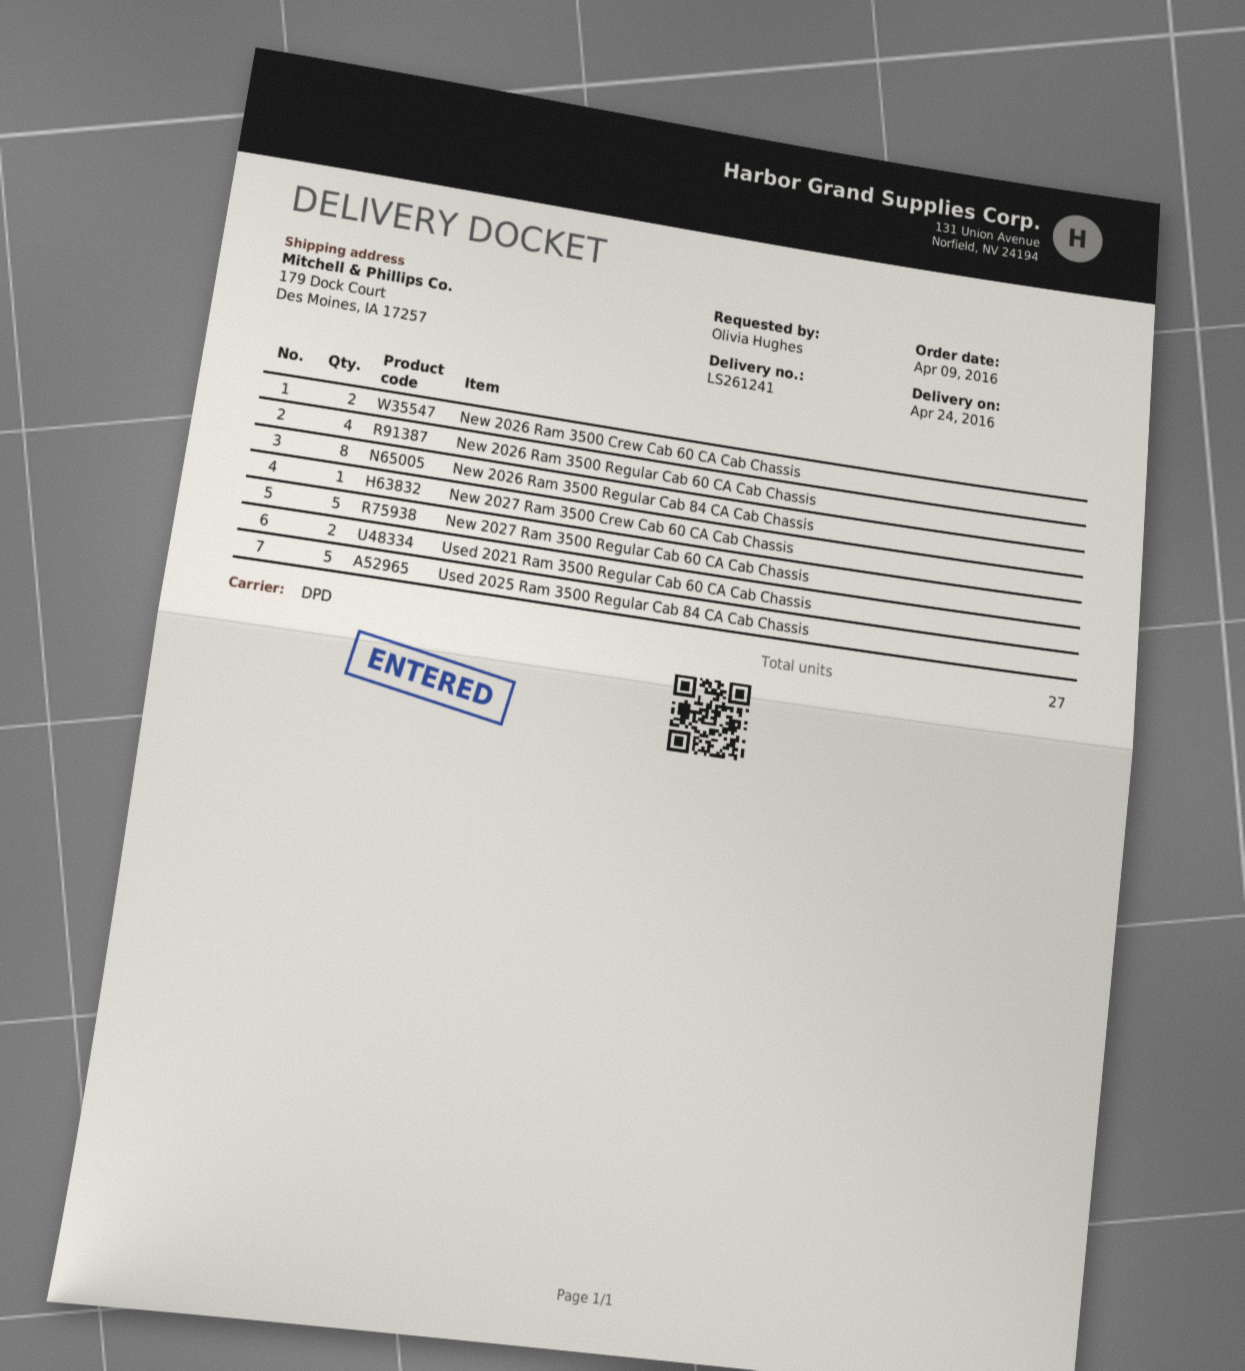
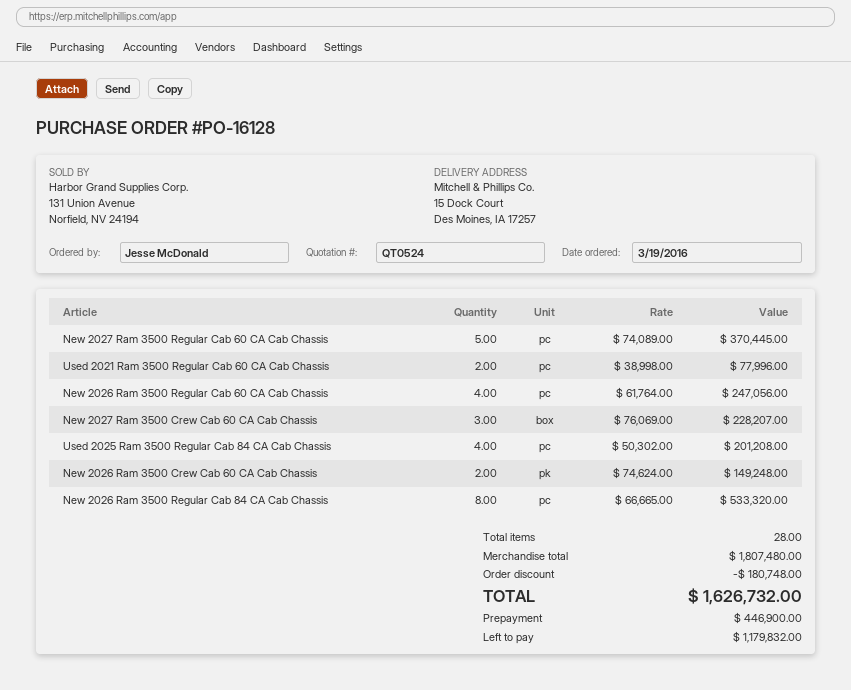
order date: 2016-04-09 -> 2016-03-19
ordered by: Olivia Hughes -> Jesse McDonald
ship to: 179 Dock Court, Des Moines, IA 17257 -> 15 Dock Court, Des Moines, IA 17257
New 2027 Ram 3500 Crew Cab 60 CA Cab Chassis: 1 -> 3
Used 2025 Ram 3500 Regular Cab 84 CA Cab Chassis: 5 -> 4
total quantity: 27 -> 28

